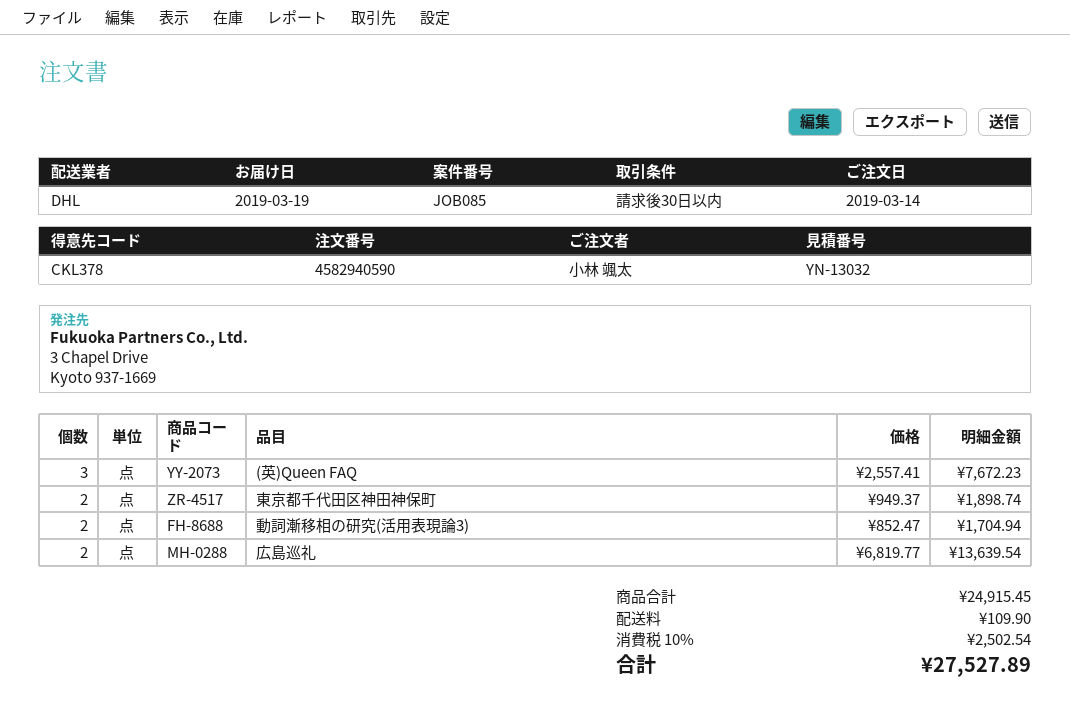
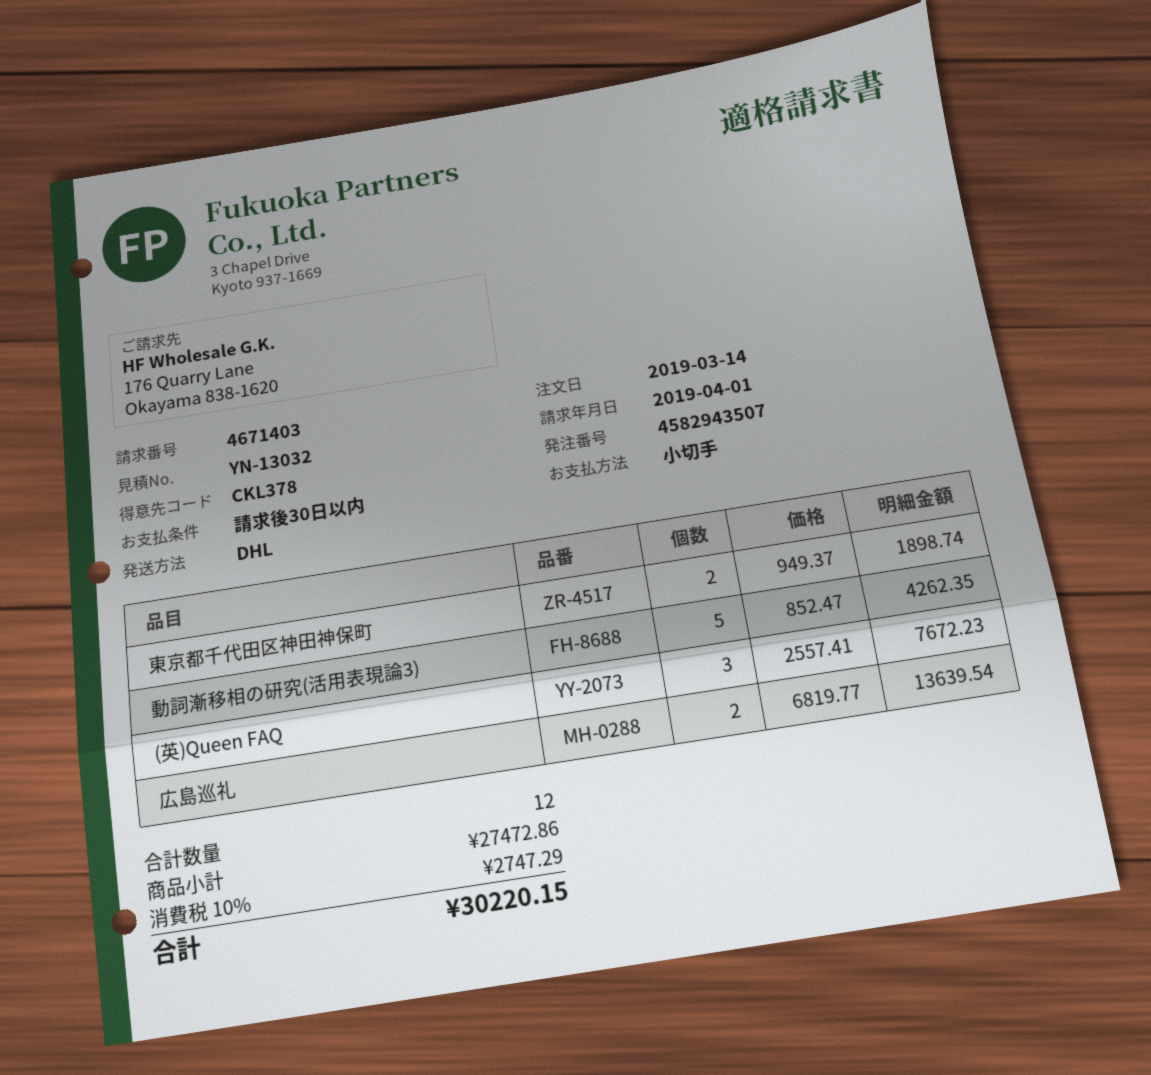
order number: 4582940590 -> 4582943507
動詞漸移相の研究(活用表現論3): 2 x 852.47 = 1704.94 -> 5 x 852.47 = 4262.35
subtotal: 24915.45 -> 27472.86
shipping: 109.90 -> none
tax: 10% = 2502.54 -> 10% = 2747.29
total: 27527.89 -> 30220.15

